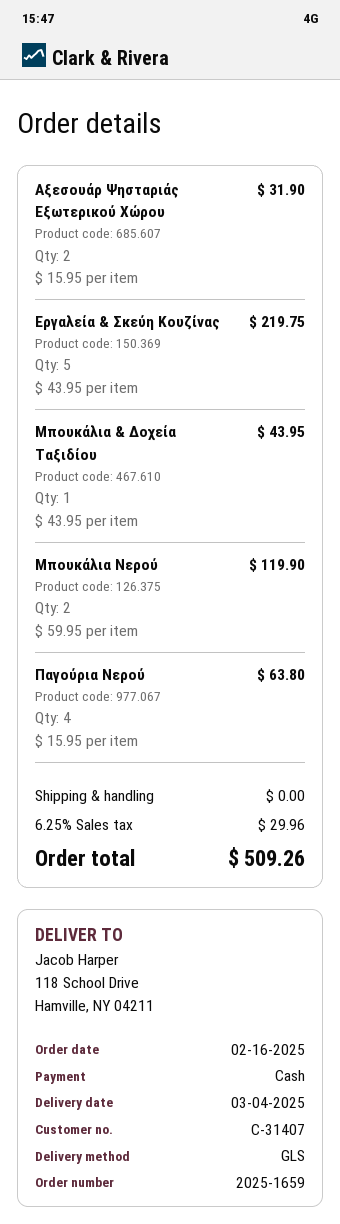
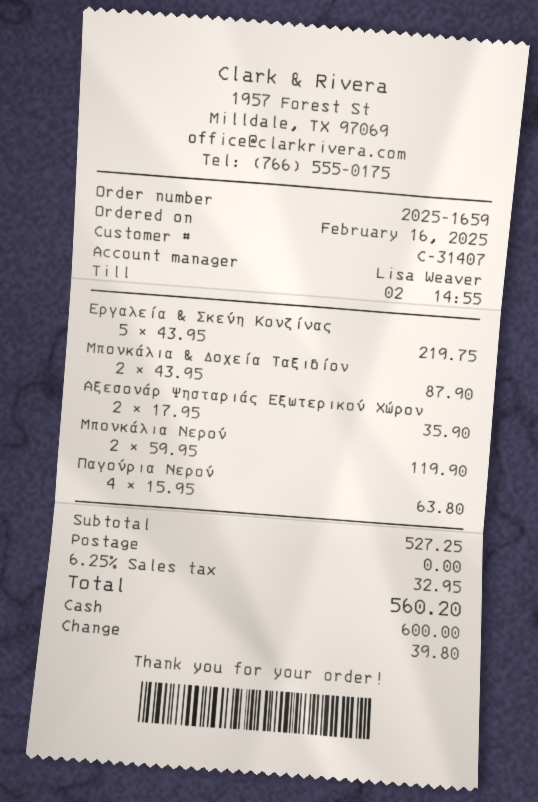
Αξεσουάρ Ψησταριάς Εξωτερικού Χώρου: 2 x 15.95 = 31.90 -> 2 x 17.95 = 35.90
Μπουκάλια & Δοχεία Ταξιδίου: 1 x 43.95 = 43.95 -> 2 x 43.95 = 87.90
tax: 6.25% = 29.96 -> 6.25% = 32.95
total: 509.26 -> 560.20

